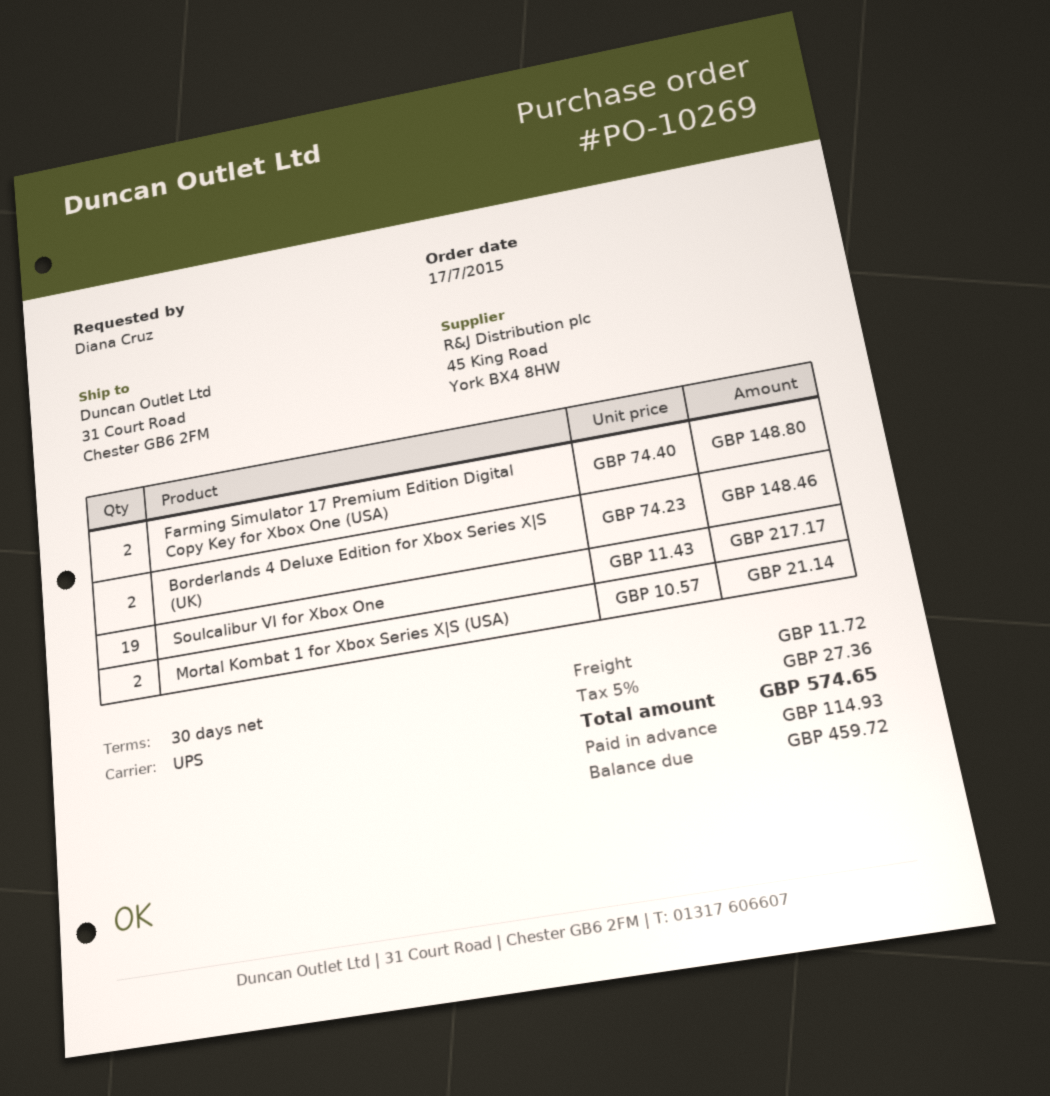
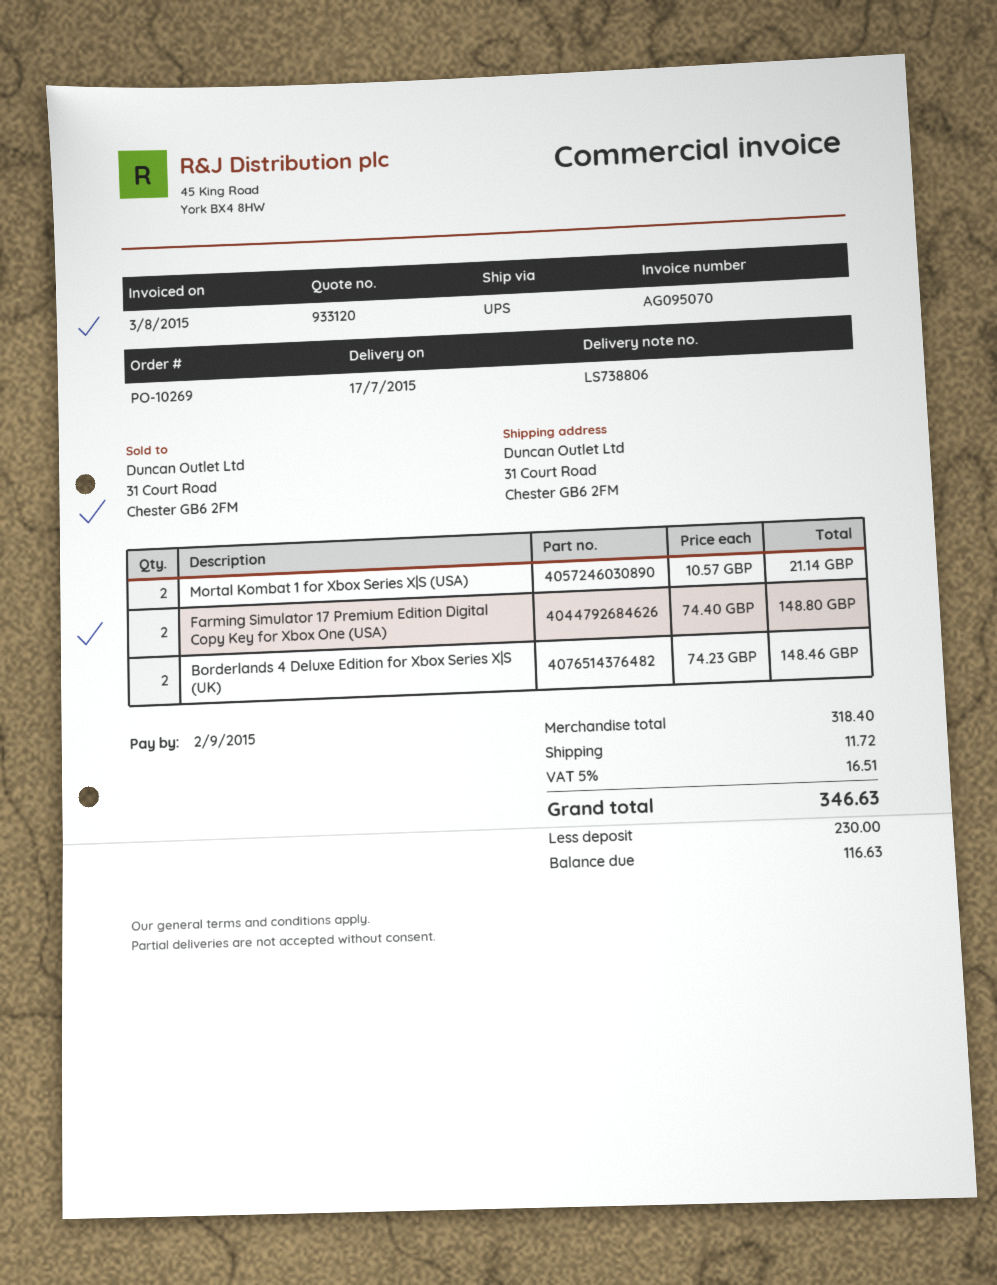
Soulcalibur VI for Xbox One: 19 x 11.43 = 217.17 -> none
tax: 5% = 27.36 -> 5% = 16.51
total: 574.65 -> 346.63
deposit: 114.93 -> 230.00
balance: 459.72 -> 116.63

